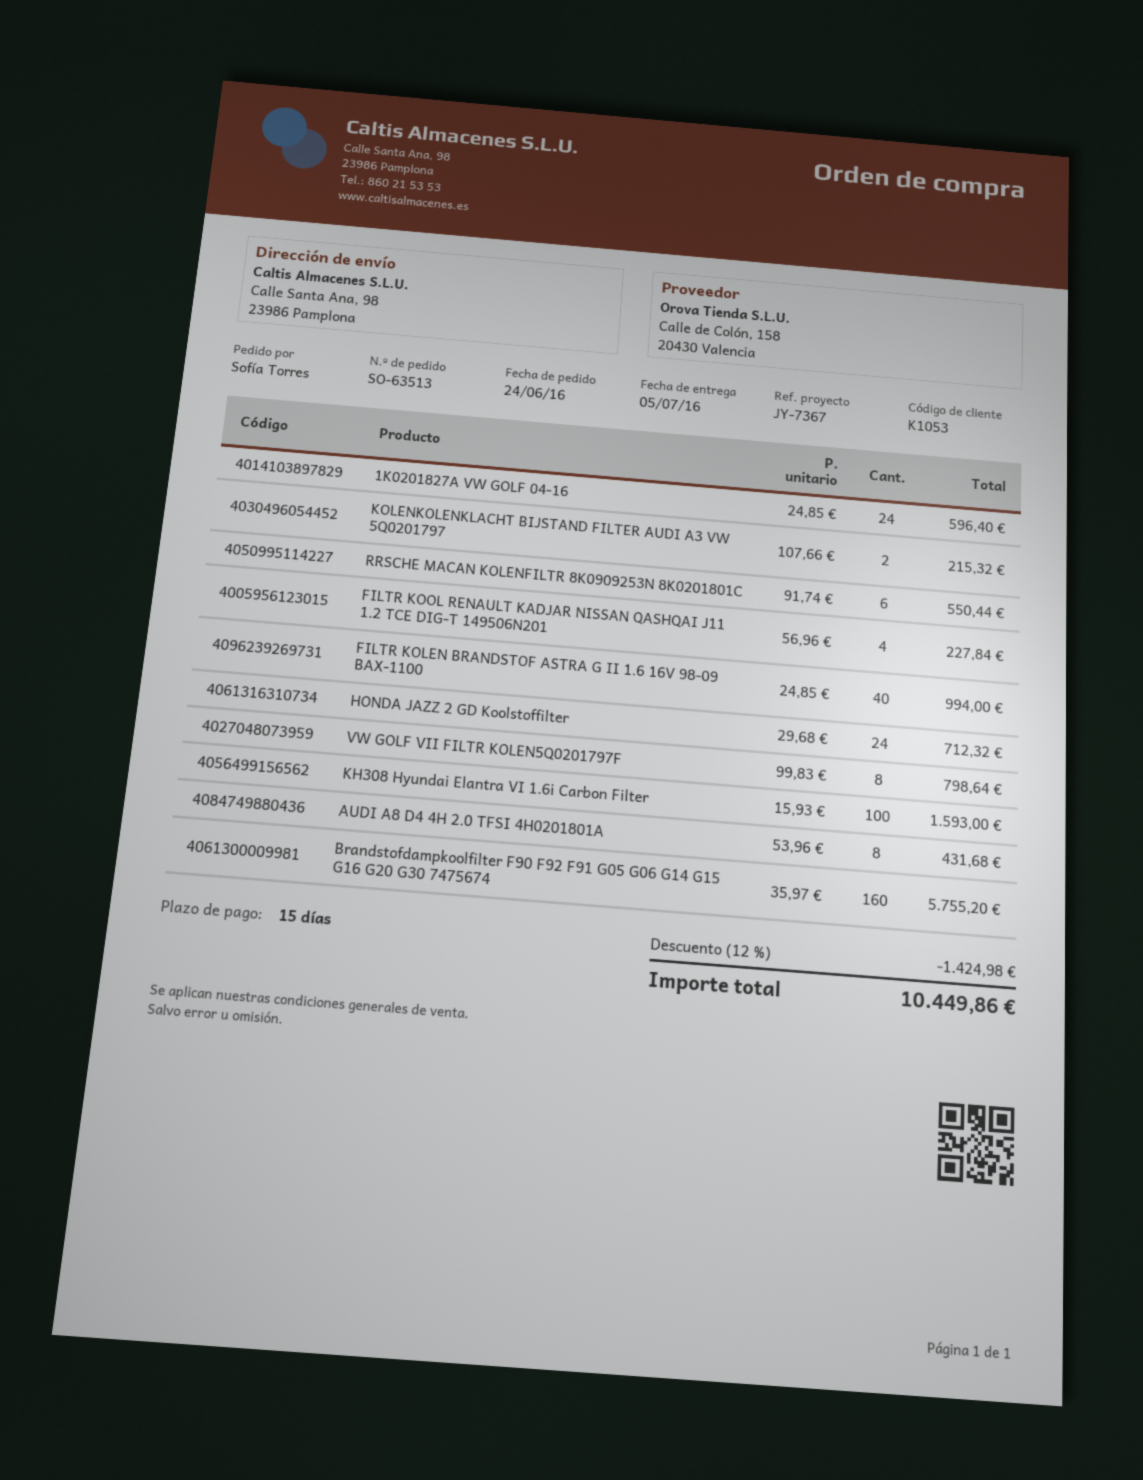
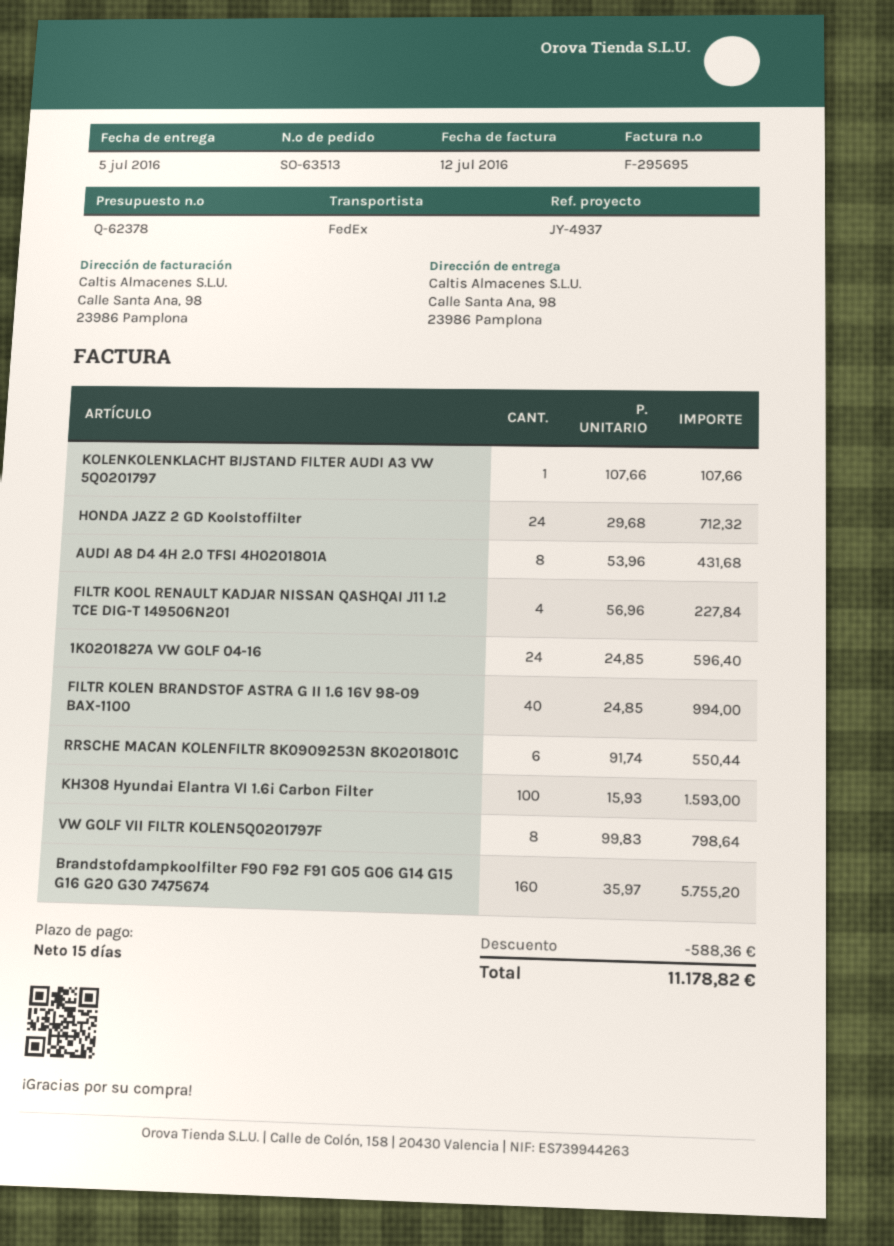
reference: JY-7367 -> JY-4937
KOLENKOLENKLACHT BIJSTAND FILTER AUDI A3 VW 5Q0201797: 2 x 107.66 = 215.32 -> 1 x 107.66 = 107.66
discount: 1424.98 -> 588.36
total: 10449.86 -> 11178.82

